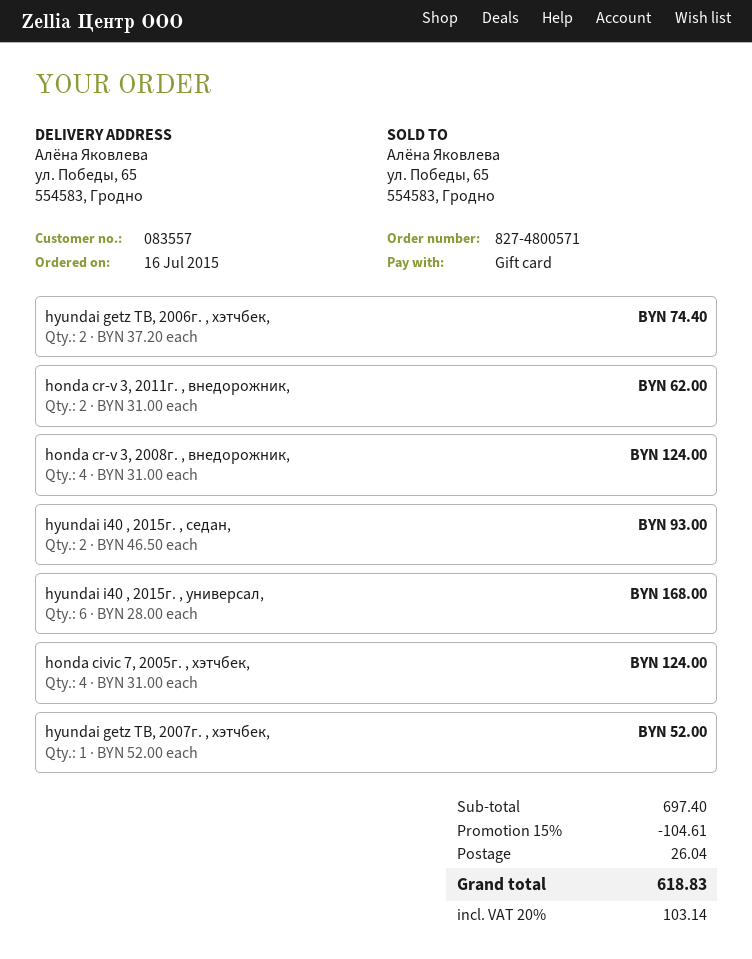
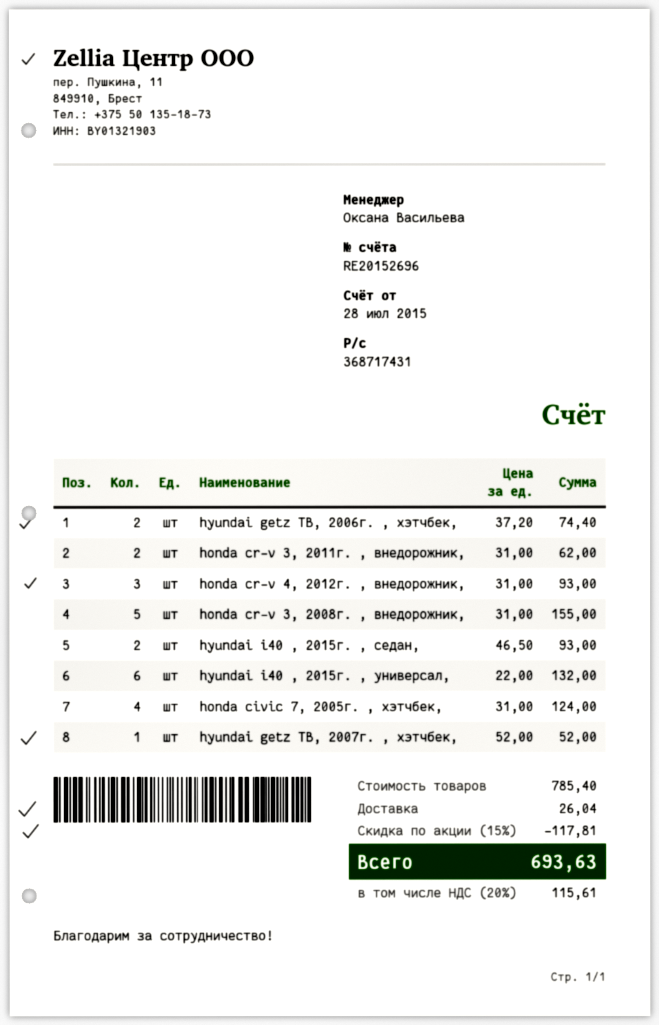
honda cr-v 3, 2008г. , внедорожник,: 4 x 31.00 = 124.00 -> 5 x 31.00 = 155.00
hyundai i40 , 2015г. , универсал,: 6 x 28.00 = 168.00 -> 6 x 22.00 = 132.00
honda cr-v 4, 2012г. , внедорожник,: none -> 3 x 31.00 = 93.00
subtotal: 697.40 -> 785.40
discount: 15% = 104.61 -> 15% = 117.81
tax: 20% = 103.14 -> 20% = 115.61
total: 618.83 -> 693.63

